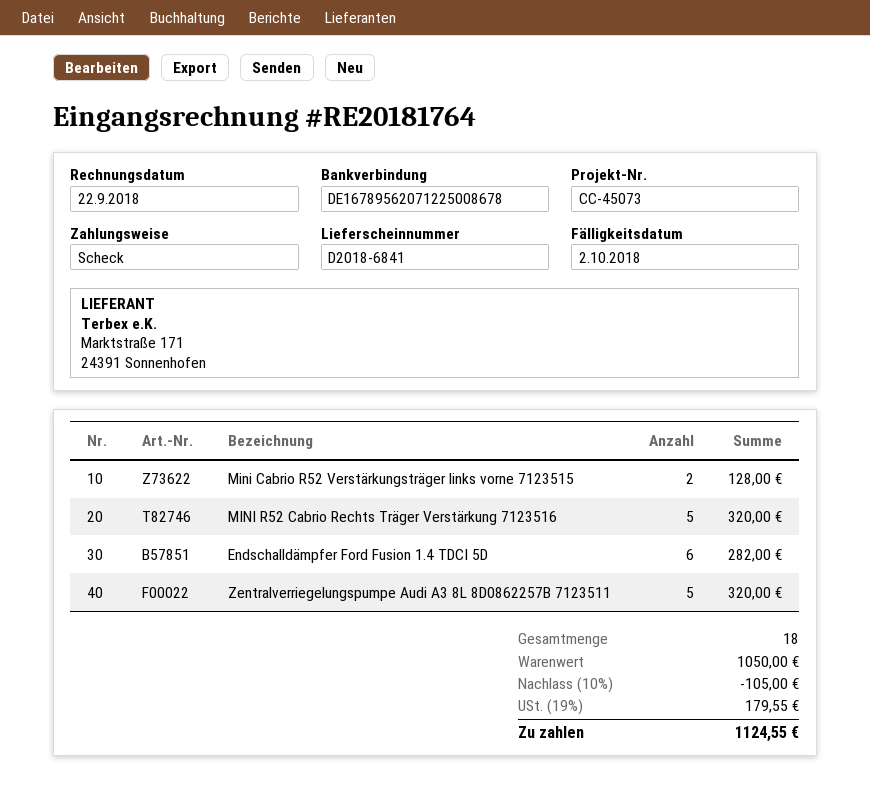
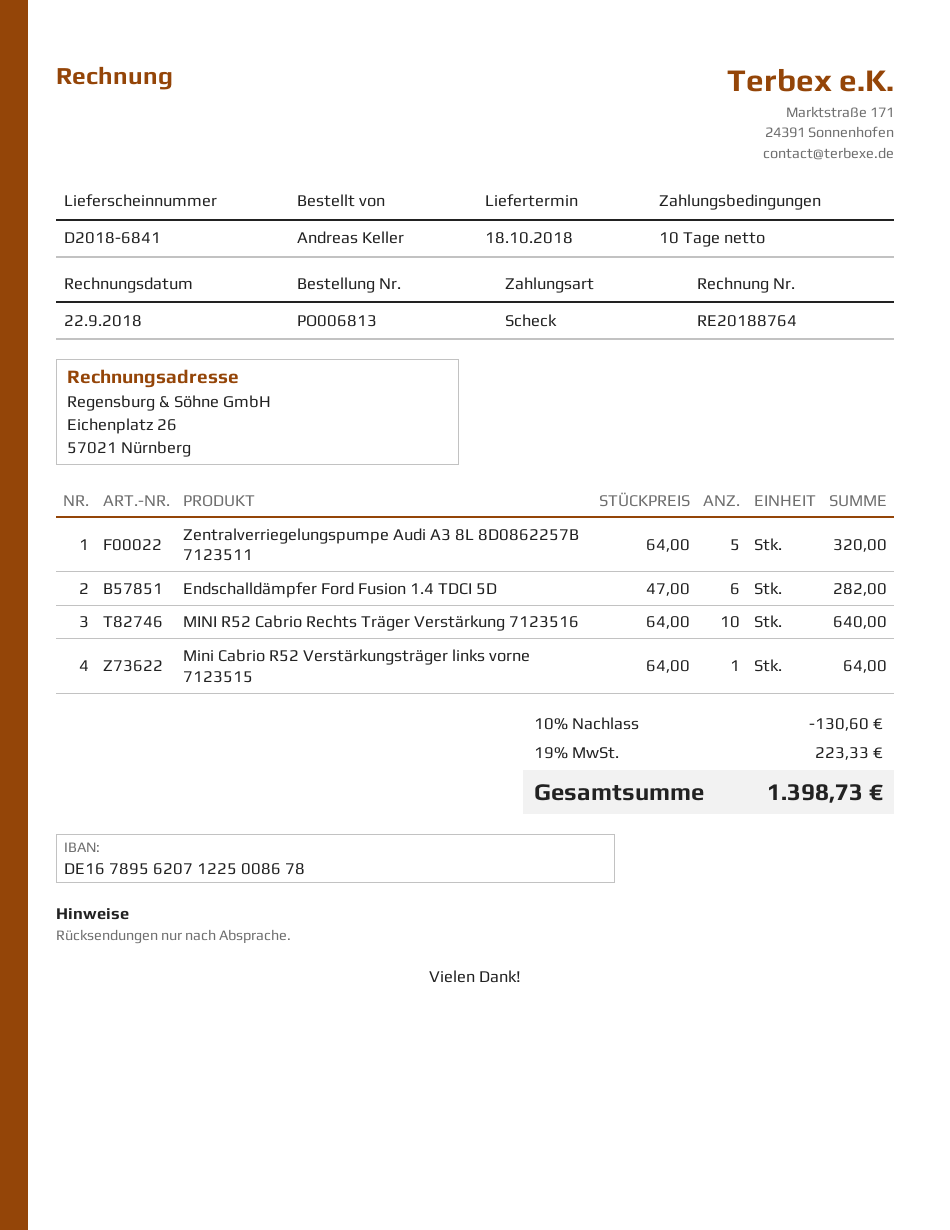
invoice number: RE20181764 -> RE20188764
Mini Cabrio R52 Verstärkungsträger links vorne 7123515: 2 for 128.00 -> 1 for 64.00
MINI R52 Cabrio Rechts Träger Verstärkung 7123516: 5 for 320.00 -> 10 for 640.00
discount: 10% = 105.00 -> 10% = 130.60
tax: 19% = 179.55 -> 19% = 223.33
total: 1124.55 -> 1398.73

